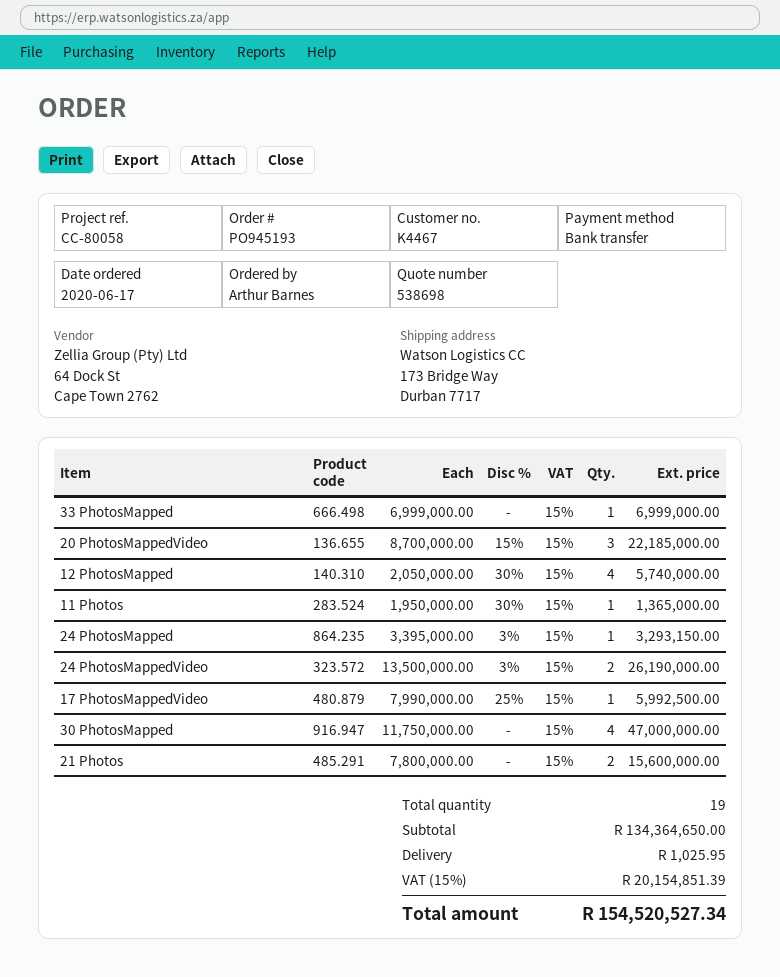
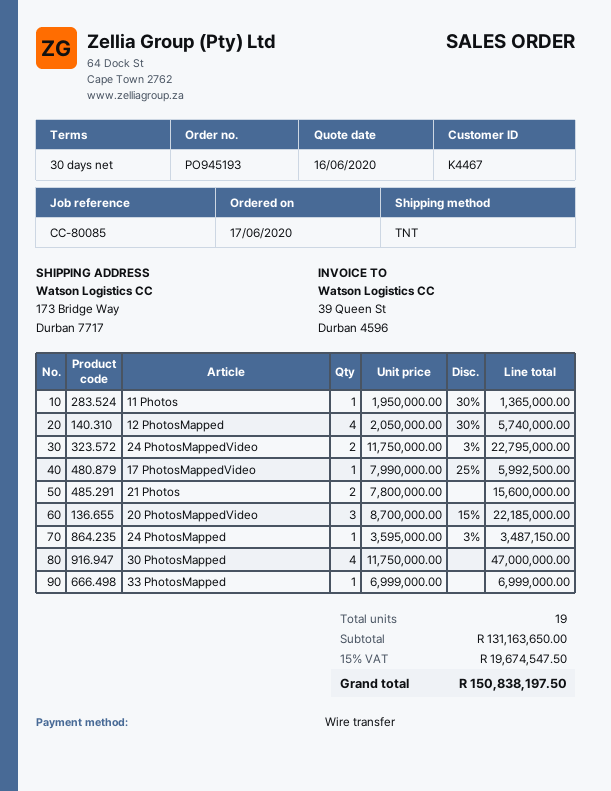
reference: CC-80058 -> CC-80085
24 PhotosMapped: 1 x 3395000.00 - 3% = 3293150.00 -> 1 x 3595000.00 - 3% = 3487150.00
24 PhotosMappedVideo: 2 x 13500000.00 - 3% = 26190000.00 -> 2 x 11750000.00 - 3% = 22795000.00
subtotal: 134364650.00 -> 131163650.00
shipping: 1025.95 -> none
tax: 15% = 20154851.39 -> 15% = 19674547.50
total: 154520527.34 -> 150838197.50

